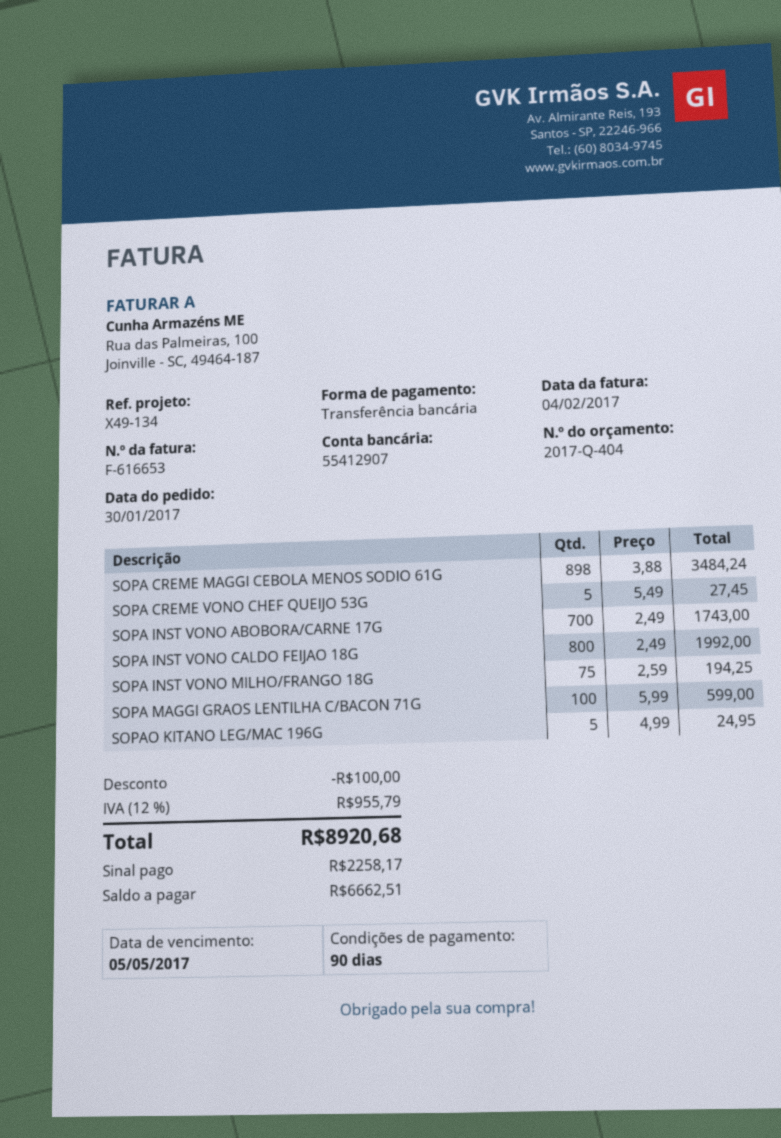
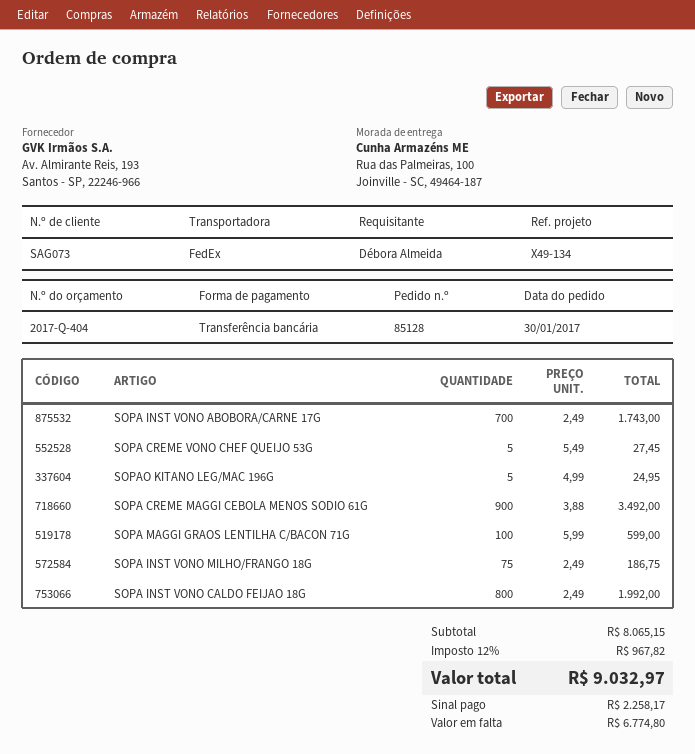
SOPA CREME MAGGI CEBOLA MENOS SODIO 61G: 898 x 3.88 = 3484.24 -> 900 x 3.88 = 3492.00
SOPA INST VONO MILHO/FRANGO 18G: 75 x 2.59 = 194.25 -> 75 x 2.49 = 186.75
discount: 100.00 -> none
tax: 12% = 955.79 -> 12% = 967.82
total: 8920.68 -> 9032.97
balance: 6662.51 -> 6774.80

